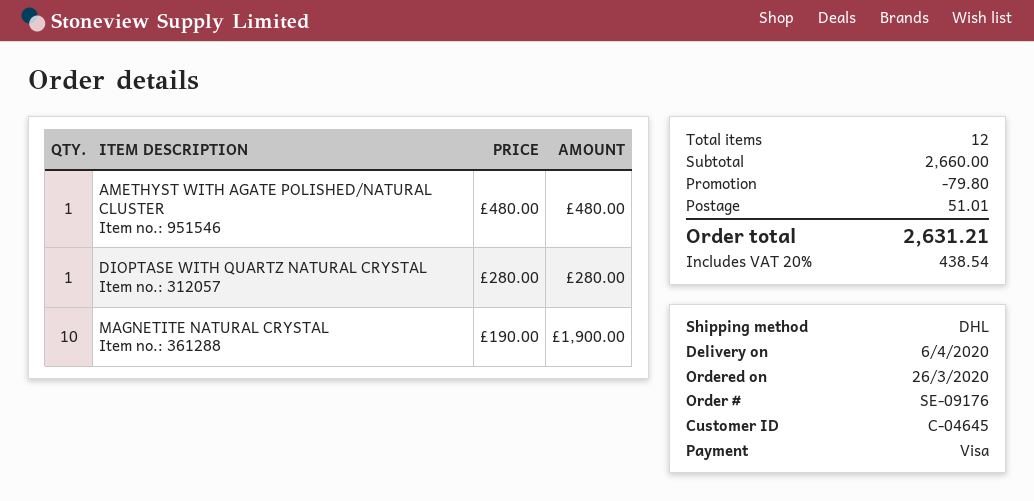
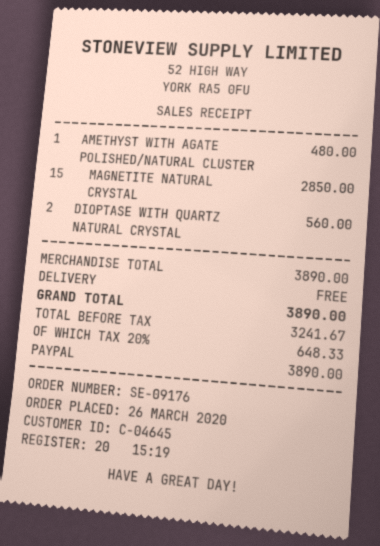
payment method: Visa -> PayPal
DIOPTASE WITH QUARTZ NATURAL CRYSTAL: 1 for 280.00 -> 2 for 560.00
MAGNETITE NATURAL CRYSTAL: 10 for 1900.00 -> 15 for 2850.00
subtotal: 2660.00 -> 3890.00
discount: 79.80 -> none
shipping: 51.01 -> 0.00
tax: 20% = 438.54 -> 20% = 648.33
total: 2631.21 -> 3890.00

